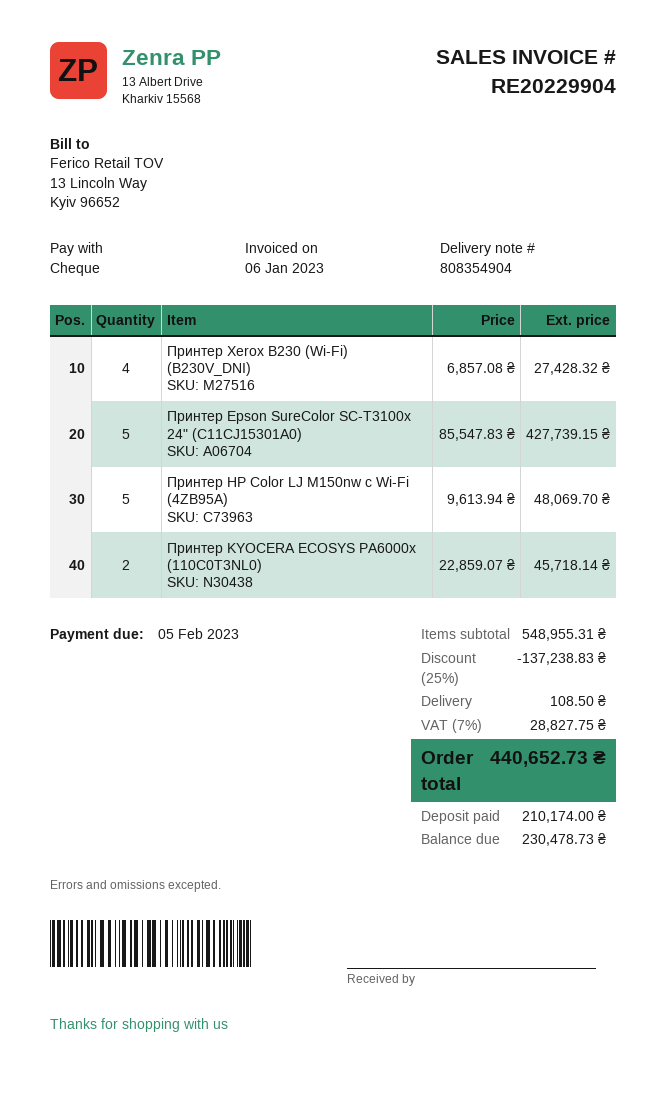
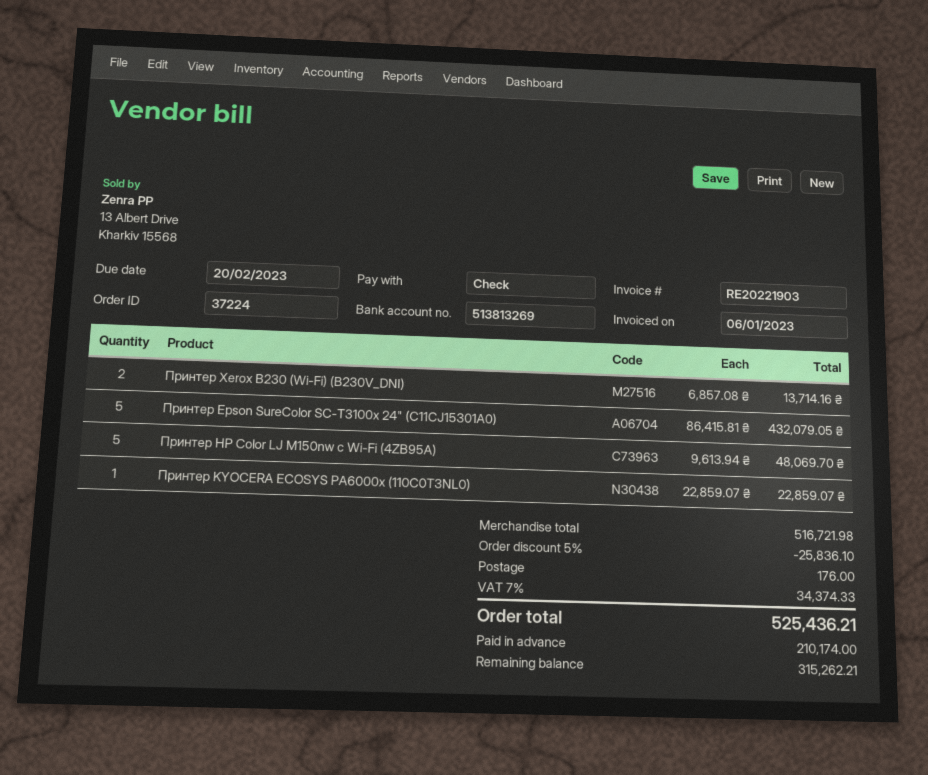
invoice number: RE20229904 -> RE20221903
due date: 2023-02-05 -> 2023-02-20
Принтер Xerox B230 (Wi-Fi) (B230V_DNI): 4 x 6857.08 = 27428.32 -> 2 x 6857.08 = 13714.16
Принтер Epson SureColor SC-T3100x 24" (C11CJ15301A0): 5 x 85547.83 = 427739.15 -> 5 x 86415.81 = 432079.05
Принтер KYOCERA ECOSYS PA6000x (110C0T3NL0): 2 x 22859.07 = 45718.14 -> 1 x 22859.07 = 22859.07
subtotal: 548955.31 -> 516721.98
discount: 25% = 137238.83 -> 5% = 25836.10
shipping: 108.50 -> 176.00
tax: 7% = 28827.75 -> 7% = 34374.33
total: 440652.73 -> 525436.21
balance: 230478.73 -> 315262.21

